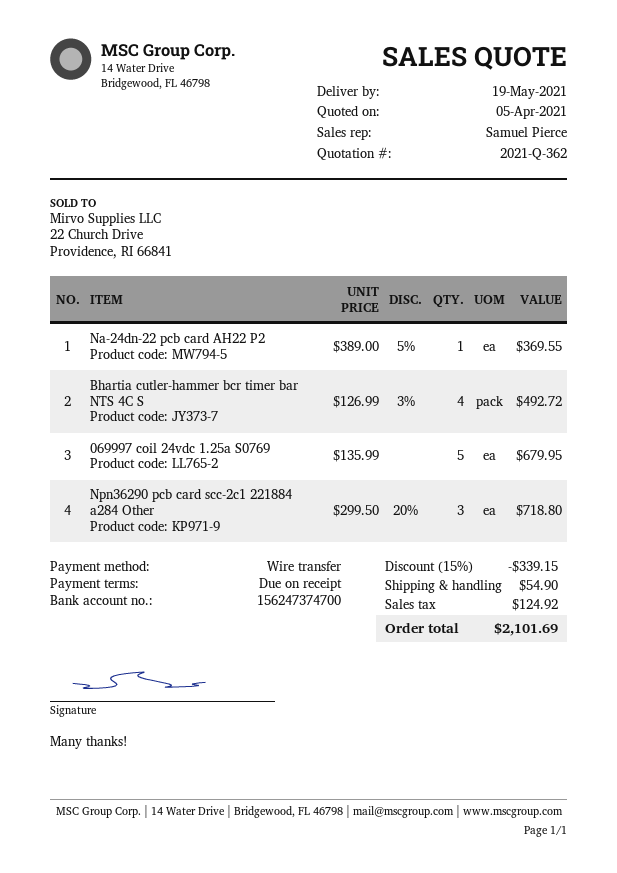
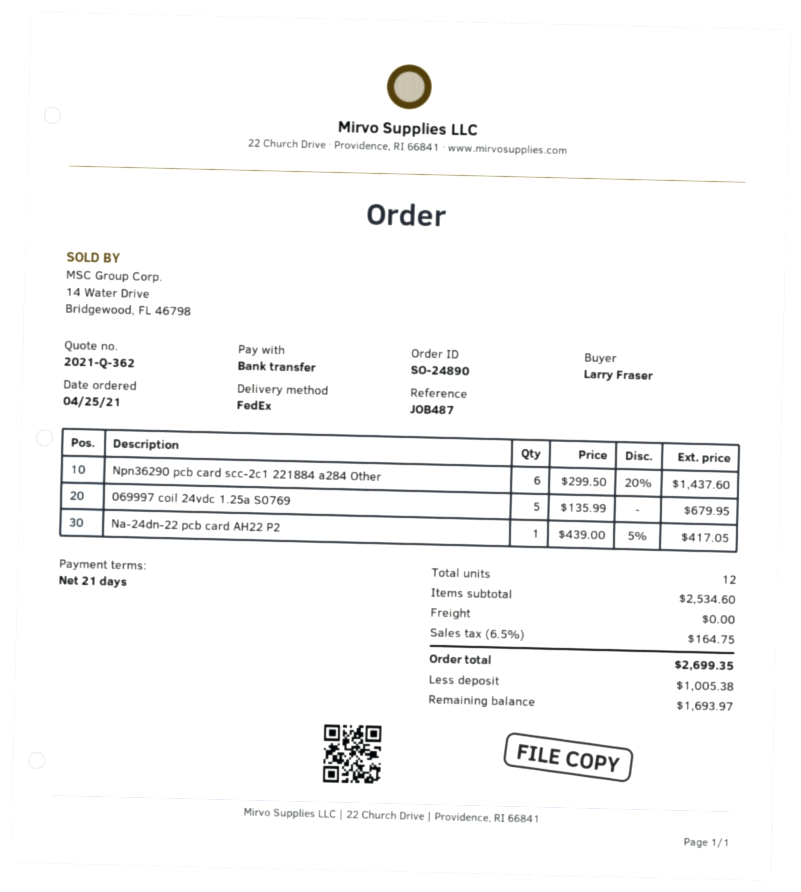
payment terms: on receipt -> 21 days
Na-24dn-22 pcb card AH22 P2: 1 x 389.00 - 5% = 369.55 -> 1 x 439.00 - 5% = 417.05
Bhartia cutler-hammer bcr timer bar NTS 4C S: 4 x 126.99 - 3% = 492.72 -> none
Npn36290 pcb card scc-2c1 221884 a284 Other: 3 x 299.50 - 20% = 718.80 -> 6 x 299.50 - 20% = 1437.60
discount: 15% = 339.15 -> none
shipping: 54.90 -> 0.00
tax: 124.92 -> 164.75
total: 2101.69 -> 2699.35

